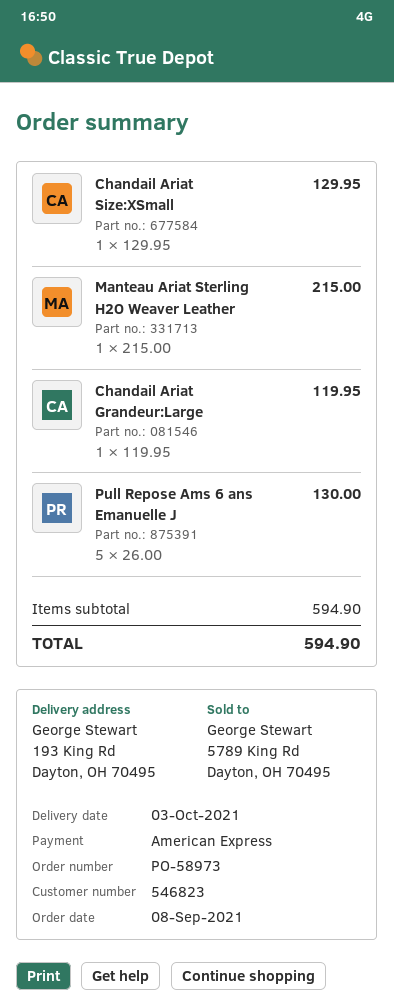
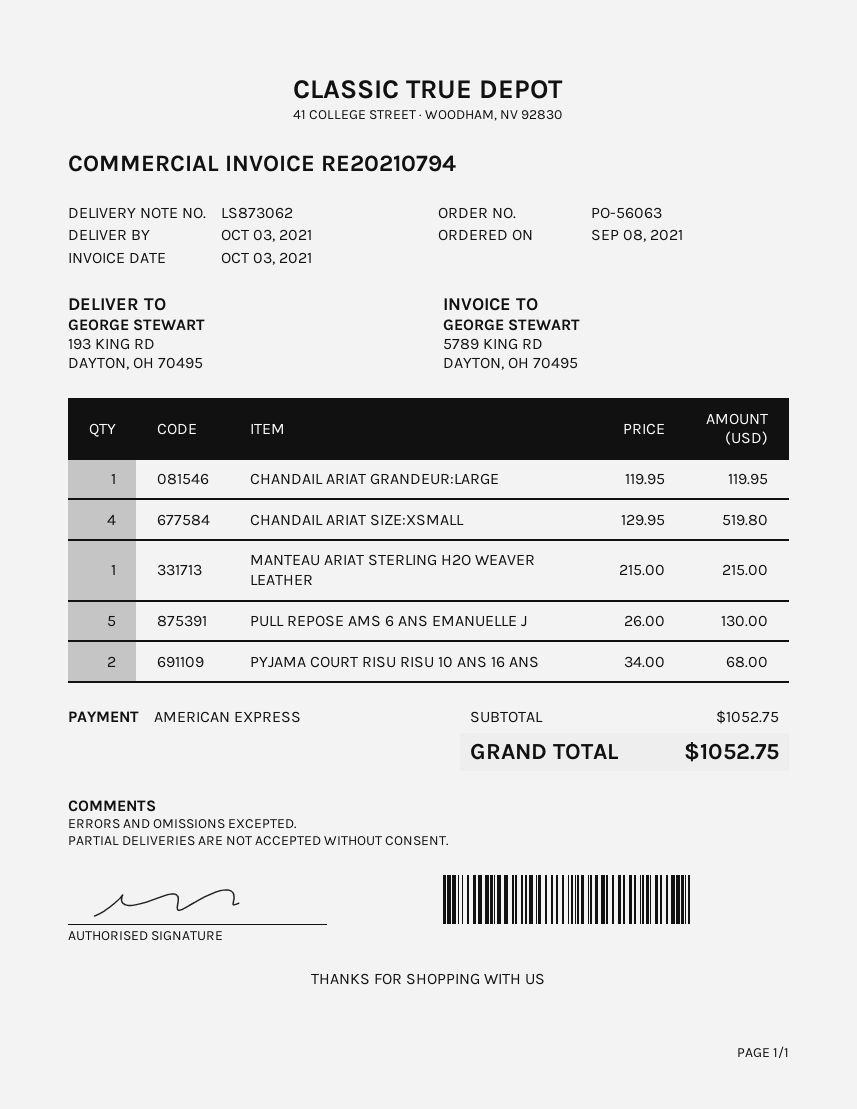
order number: PO-58973 -> PO-56063
Chandail Ariat Size:XSmall: 1 x 129.95 = 129.95 -> 4 x 129.95 = 519.80
PYJAMA COURT RISU RISU 10 ANS 16 ANS: none -> 2 x 34.00 = 68.00
subtotal: 594.90 -> 1052.75
total: 594.90 -> 1052.75

